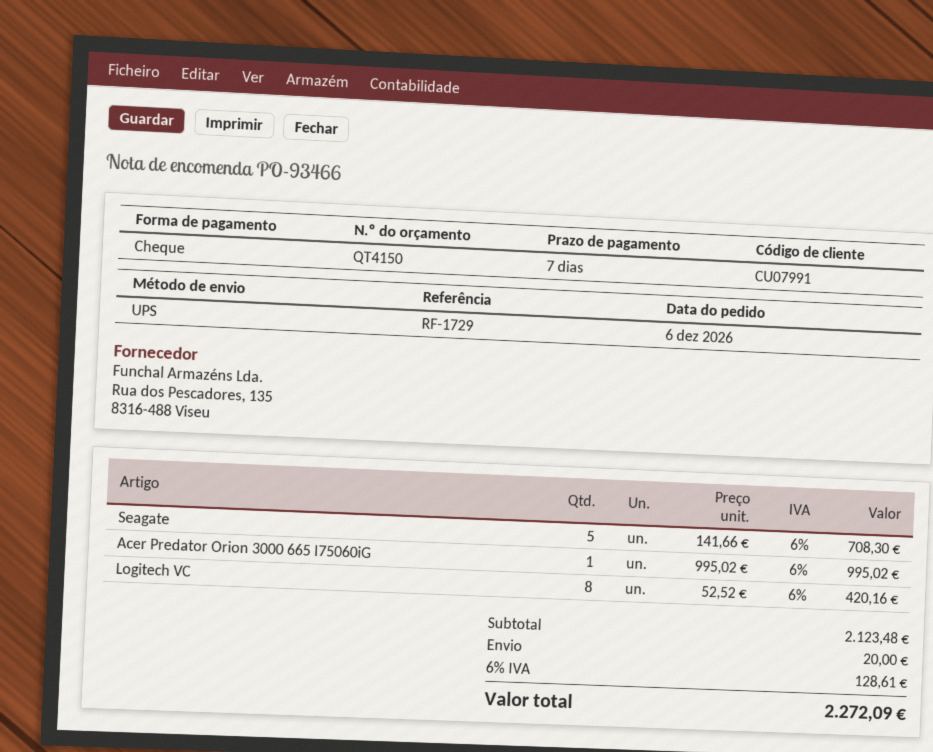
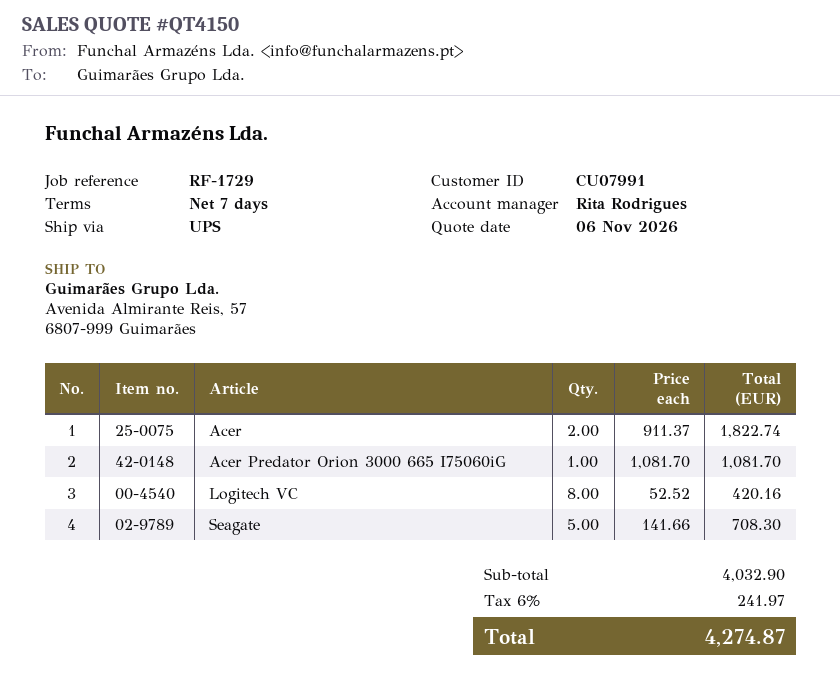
Acer Predator Orion 3000 665 I75060iG: 1 x 995.02 = 995.02 -> 1 x 1081.70 = 1081.70
Acer: none -> 2 x 911.37 = 1822.74
subtotal: 2123.48 -> 4032.90
shipping: 20.00 -> none
tax: 6% = 128.61 -> 6% = 241.97
total: 2272.09 -> 4274.87

